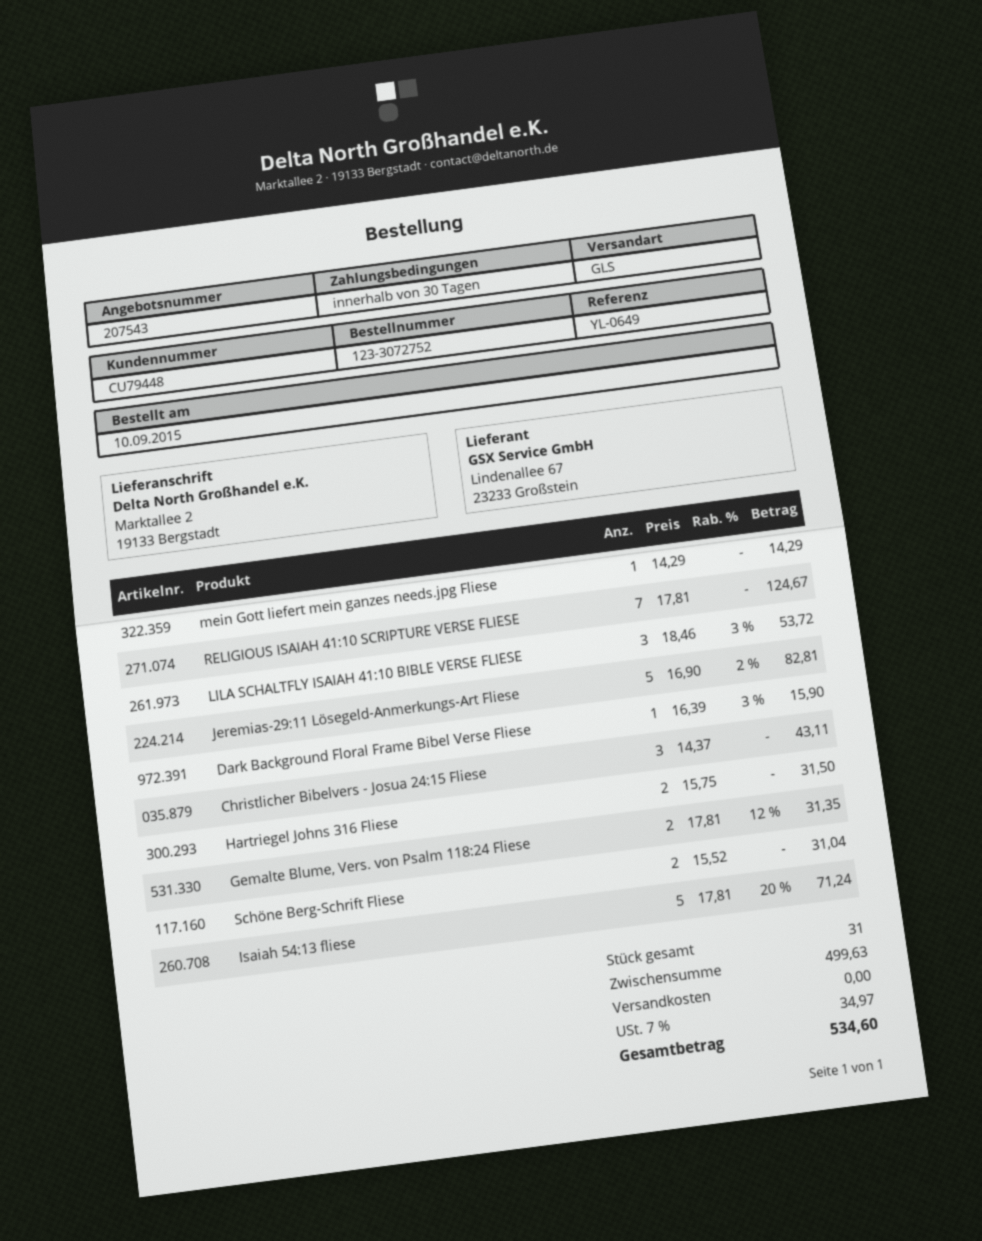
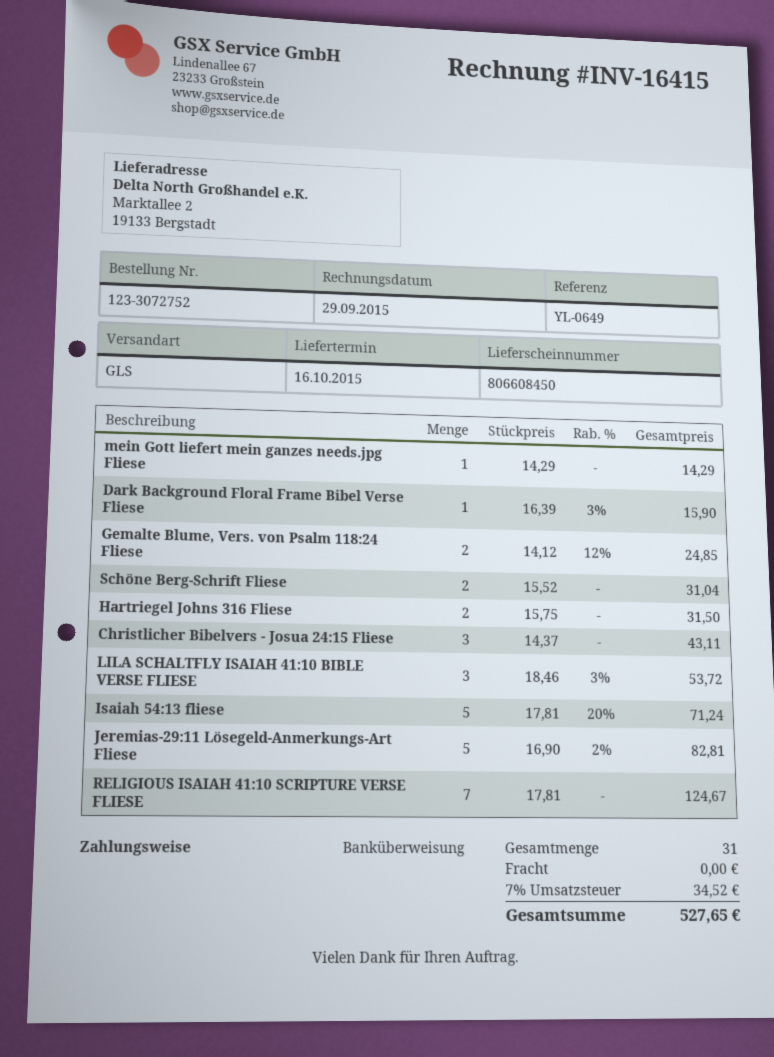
Gemalte Blume, Vers. von Psalm 118:24 Fliese: 2 x 17.81 - 12% = 31.35 -> 2 x 14.12 - 12% = 24.85
tax: 7% = 34.97 -> 7% = 34.52
total: 534.60 -> 527.65

